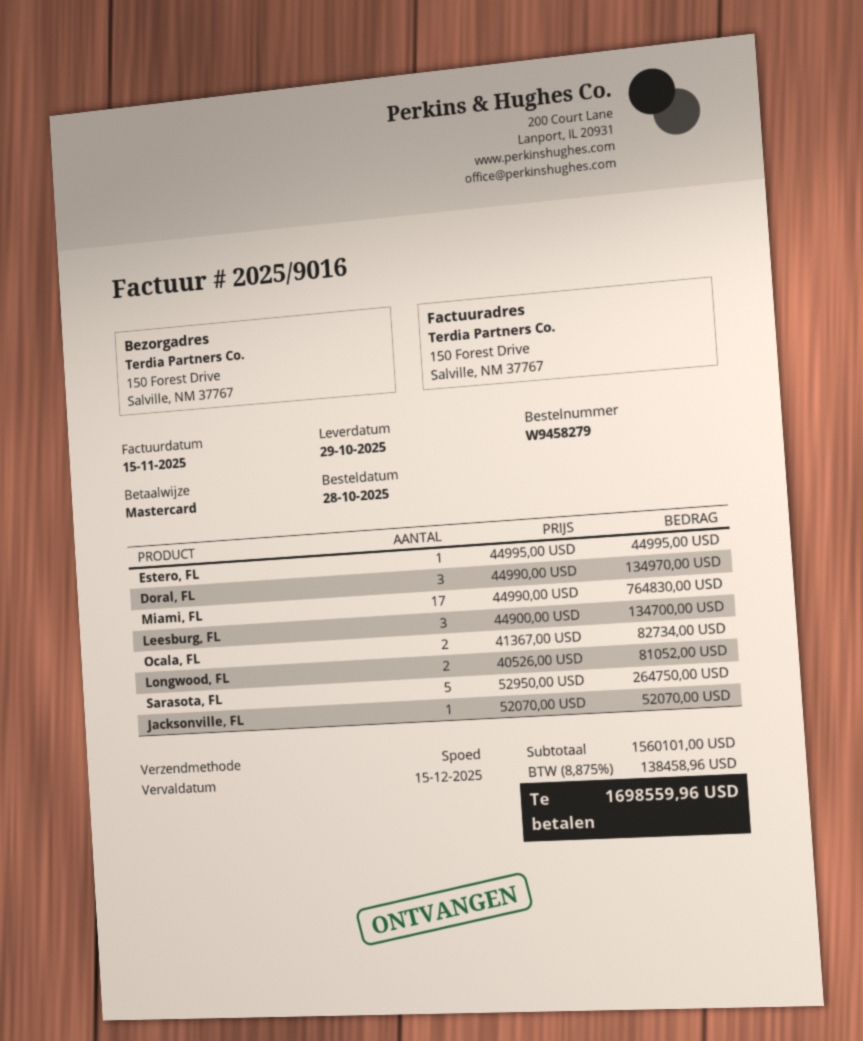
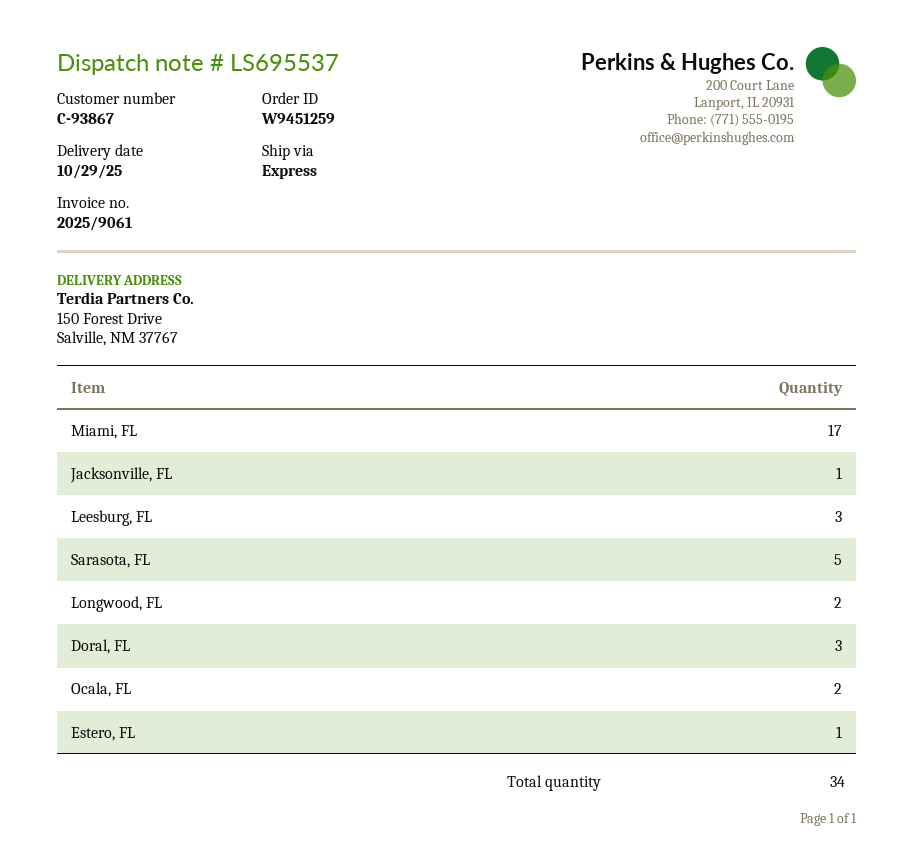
order number: W9458279 -> W9451259
invoice number: 2025/9016 -> 2025/9061

